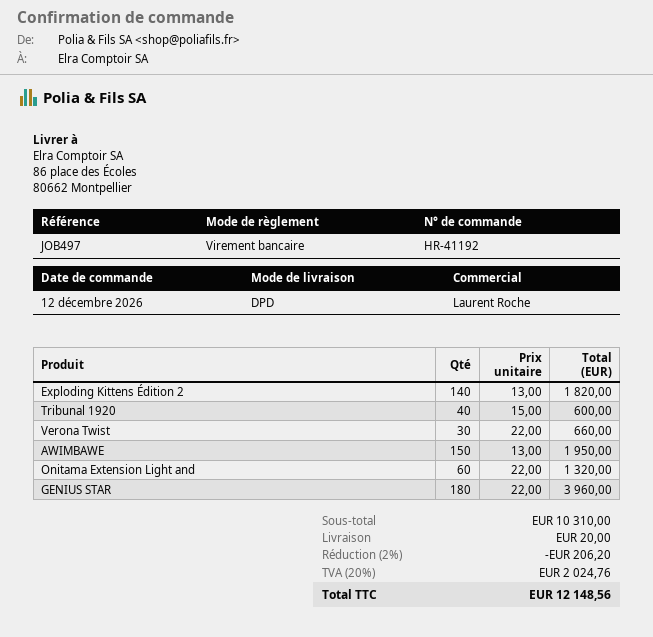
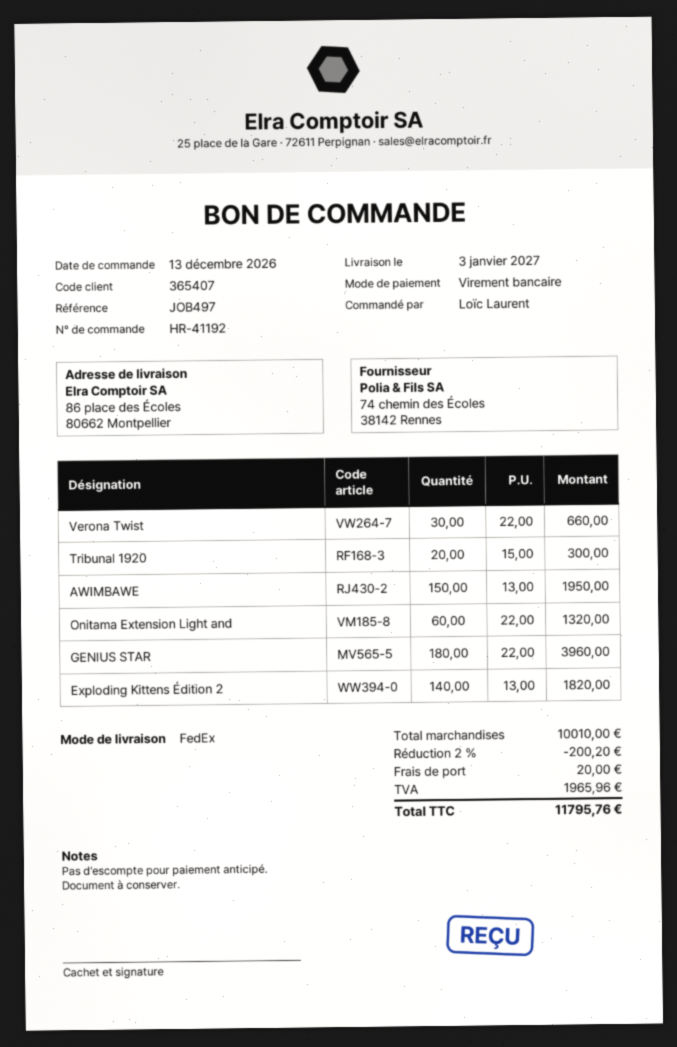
order date: 2026-12-12 -> 2026-12-13
shipping method: DPD -> FedEx
Tribunal 1920: 40 x 15.00 = 600.00 -> 20 x 15.00 = 300.00
subtotal: 10310.00 -> 10010.00
discount: 2% = 206.20 -> 2% = 200.20
tax: 2024.76 -> 1965.96
total: 12148.56 -> 11795.76

